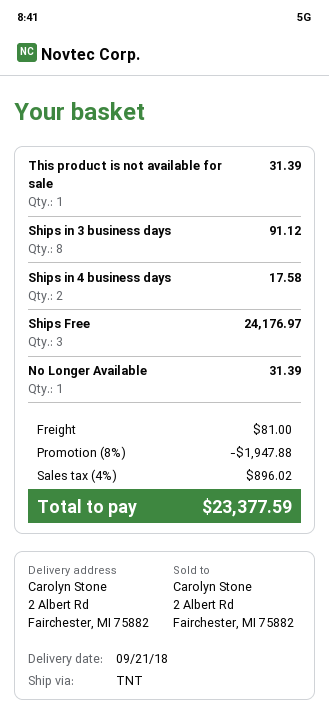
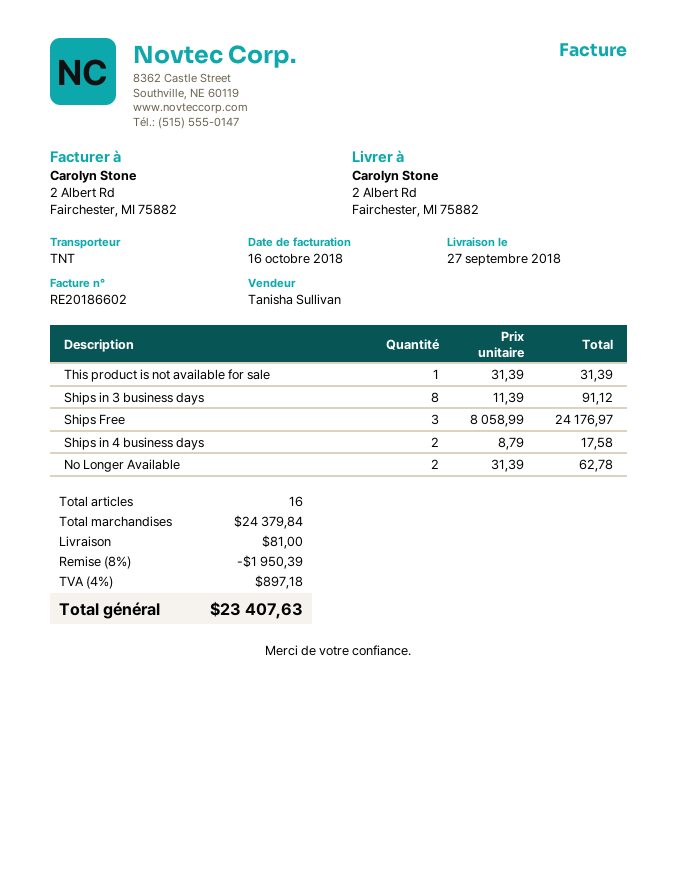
delivery date: 2018-09-21 -> 2018-09-27
No Longer Available: 1 for 31.39 -> 2 for 62.78
discount: 8% = 1947.88 -> 8% = 1950.39
tax: 4% = 896.02 -> 4% = 897.18
total: 23377.59 -> 23407.63

